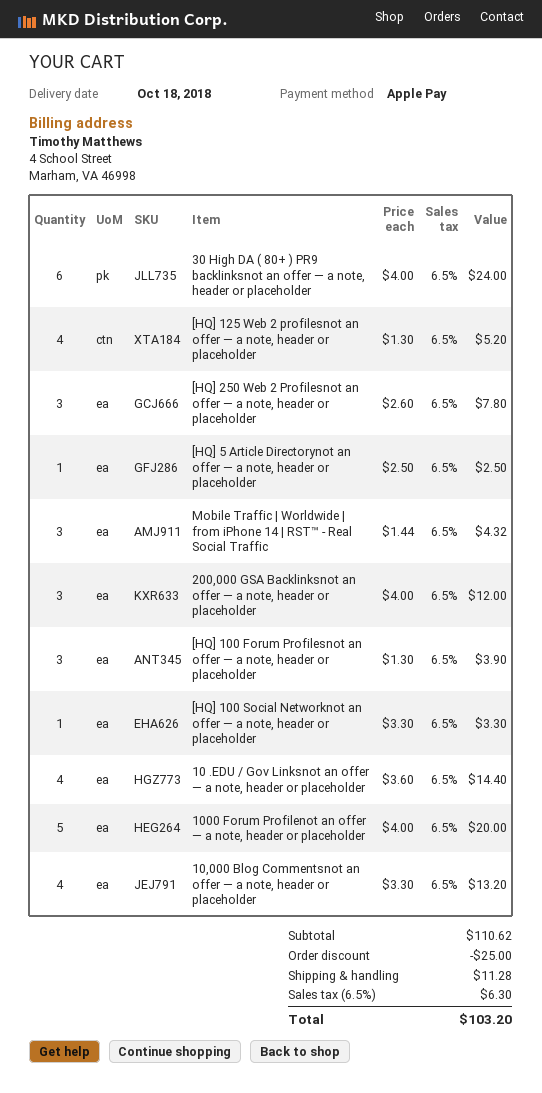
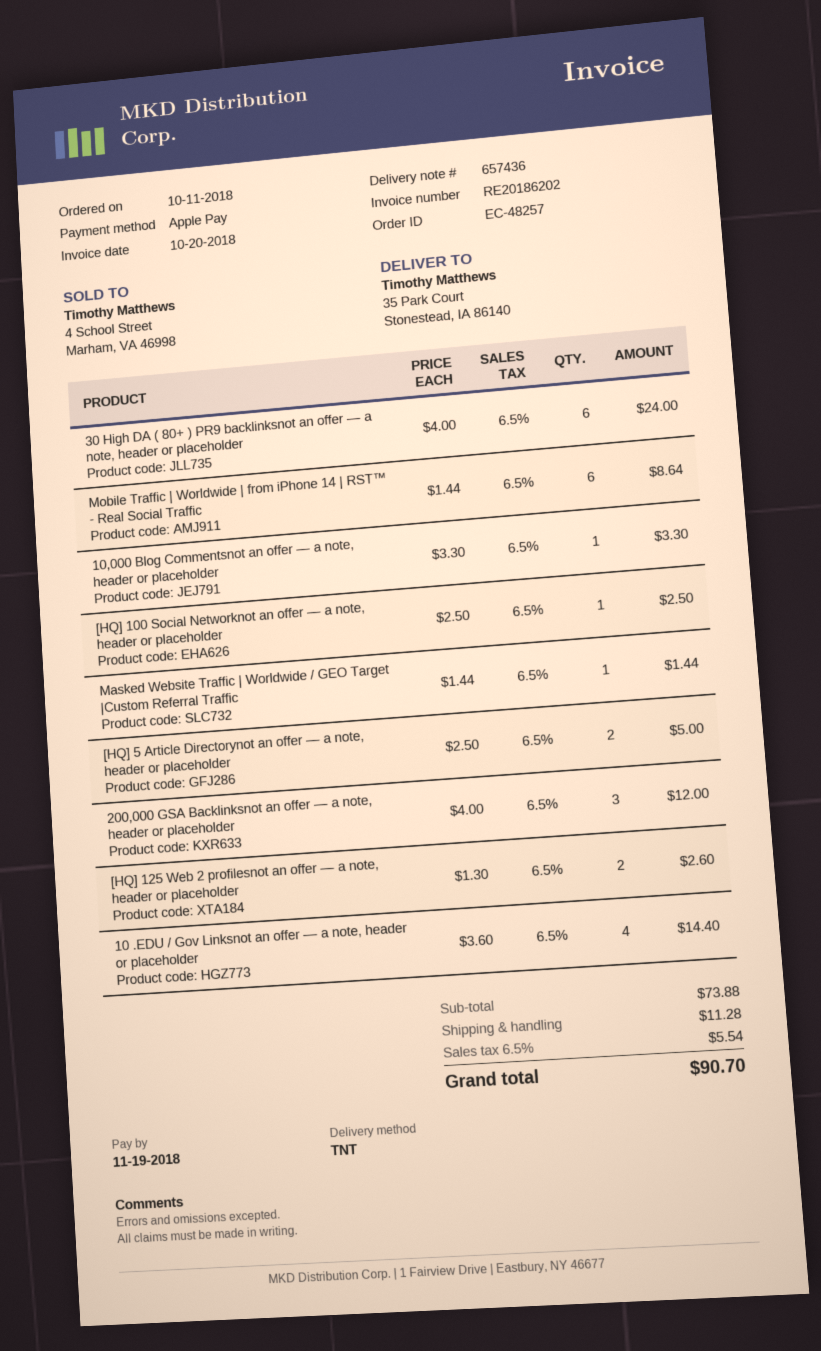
[HQ] 125 Web 2 profilesnot an offer — a note, header or placeholder: 4 x 1.30 = 5.20 -> 2 x 1.30 = 2.60
[HQ] 250 Web 2 Profilesnot an offer — a note, header or placeholder: 3 x 2.60 = 7.80 -> none
[HQ] 5 Article Directorynot an offer — a note, header or placeholder: 1 x 2.50 = 2.50 -> 2 x 2.50 = 5.00
Mobile Traffic | Worldwide | from iPhone 14 | RST™ - Real Social Traffic: 3 x 1.44 = 4.32 -> 6 x 1.44 = 8.64
[HQ] 100 Forum Profilesnot an offer — a note, header or placeholder: 3 x 1.30 = 3.90 -> none
[HQ] 100 Social Networknot an offer — a note, header or placeholder: 1 x 3.30 = 3.30 -> 1 x 2.50 = 2.50
1000 Forum Profilenot an offer — a note, header or placeholder: 5 x 4.00 = 20.00 -> none
10,000 Blog Commentsnot an offer — a note, header or placeholder: 4 x 3.30 = 13.20 -> 1 x 3.30 = 3.30
Masked Website Traffic | Worldwide / GEO Target |Custom Referral Traffic: none -> 1 x 1.44 = 1.44
subtotal: 110.62 -> 73.88
discount: 25.00 -> none
tax: 6.5% = 6.30 -> 6.5% = 5.54
total: 103.20 -> 90.70

